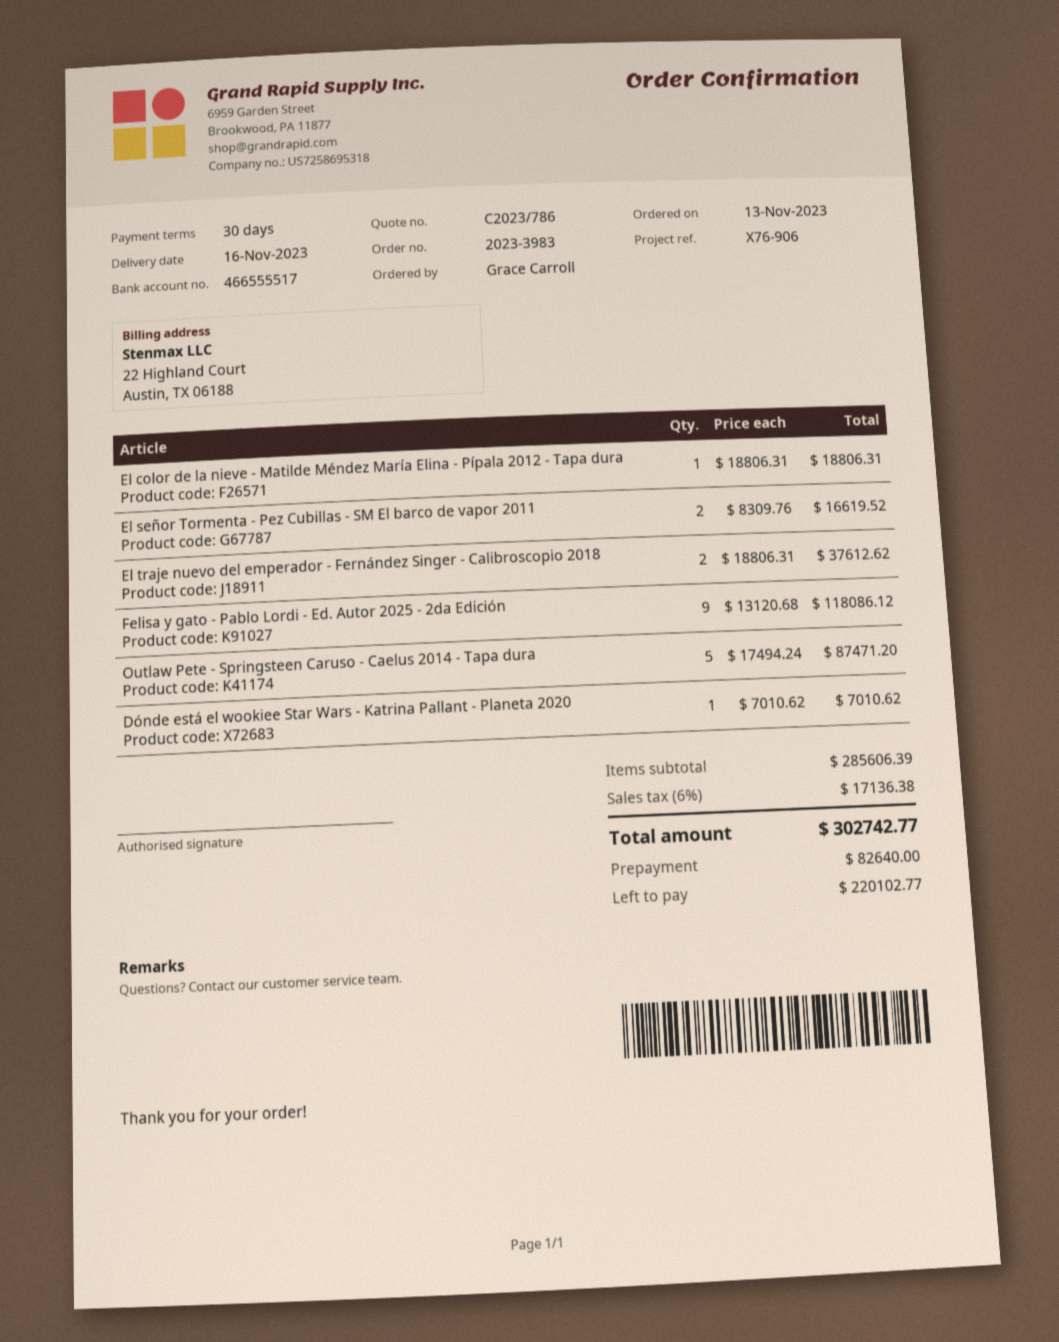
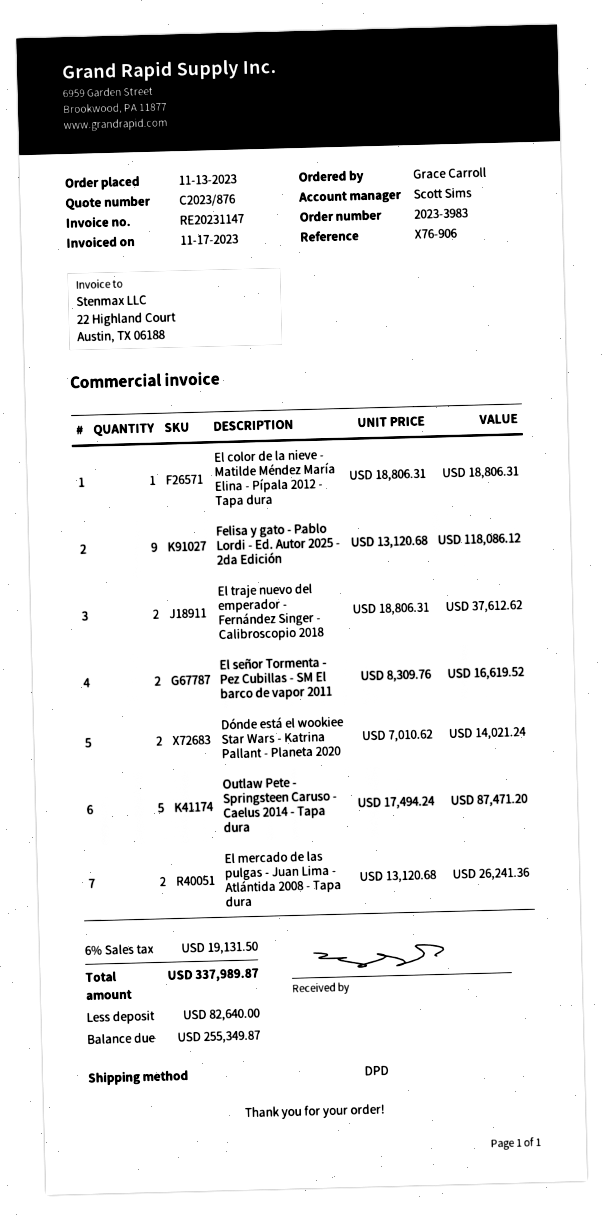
quote number: C2023/786 -> C2023/876
Dónde está el wookiee Star Wars - Katrina Pallant - Planeta 2020: 1 x 7010.62 = 7010.62 -> 2 x 7010.62 = 14021.24
El mercado de las pulgas - Juan Lima - Atlántida 2008 - Tapa dura: none -> 2 x 13120.68 = 26241.36
tax: 6% = 17136.38 -> 6% = 19131.50
total: 302742.77 -> 337989.87
balance: 220102.77 -> 255349.87

